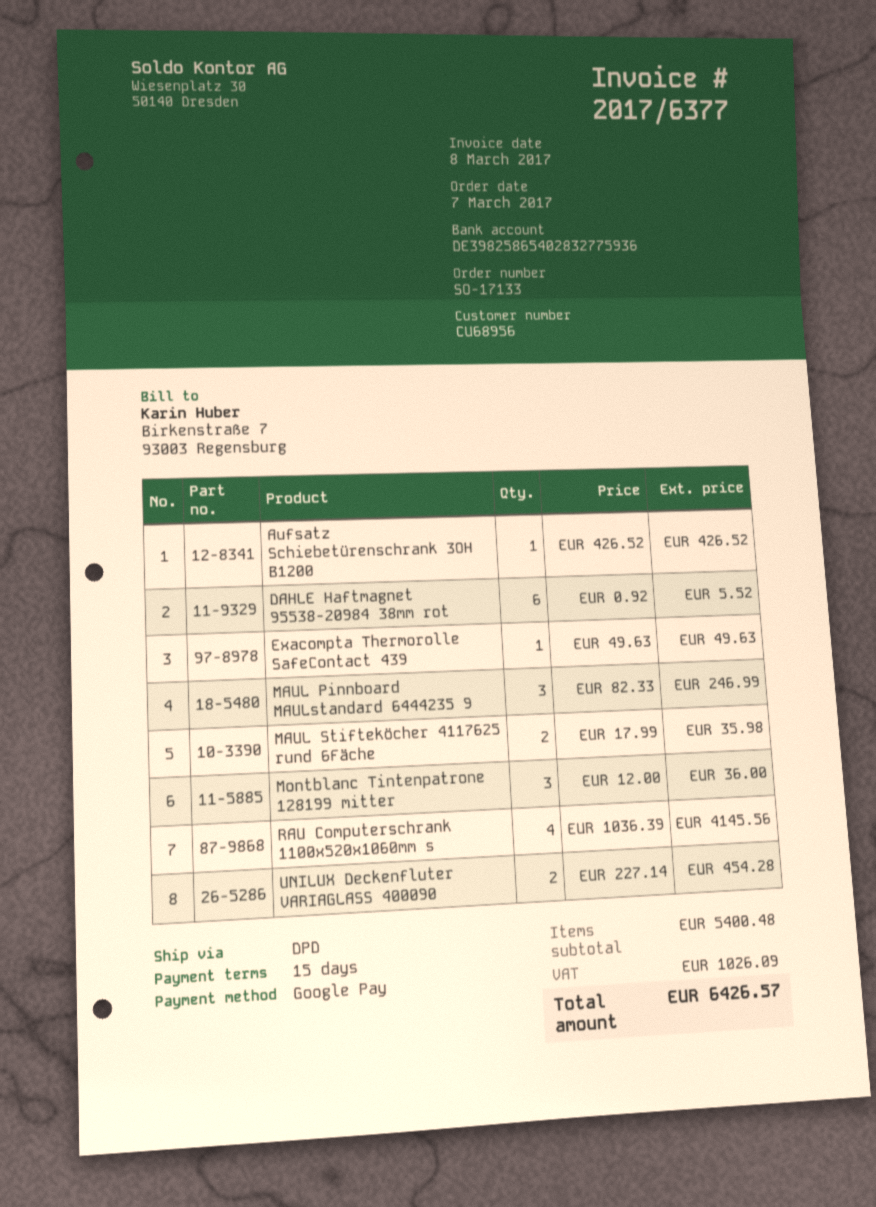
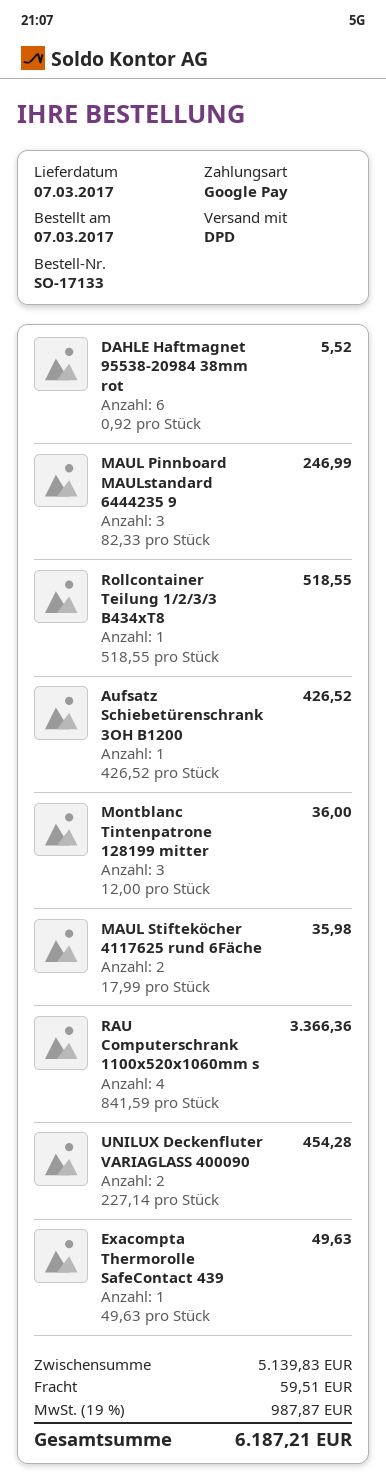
RAU Computerschrank 1100x520x1060mm s: 4 x 1036.39 = 4145.56 -> 4 x 841.59 = 3366.36
Rollcontainer Teilung 1/2/3/3 B434xT8: none -> 1 x 518.55 = 518.55
subtotal: 5400.48 -> 5139.83
shipping: none -> 59.51
tax: 1026.09 -> 987.87
total: 6426.57 -> 6187.21

